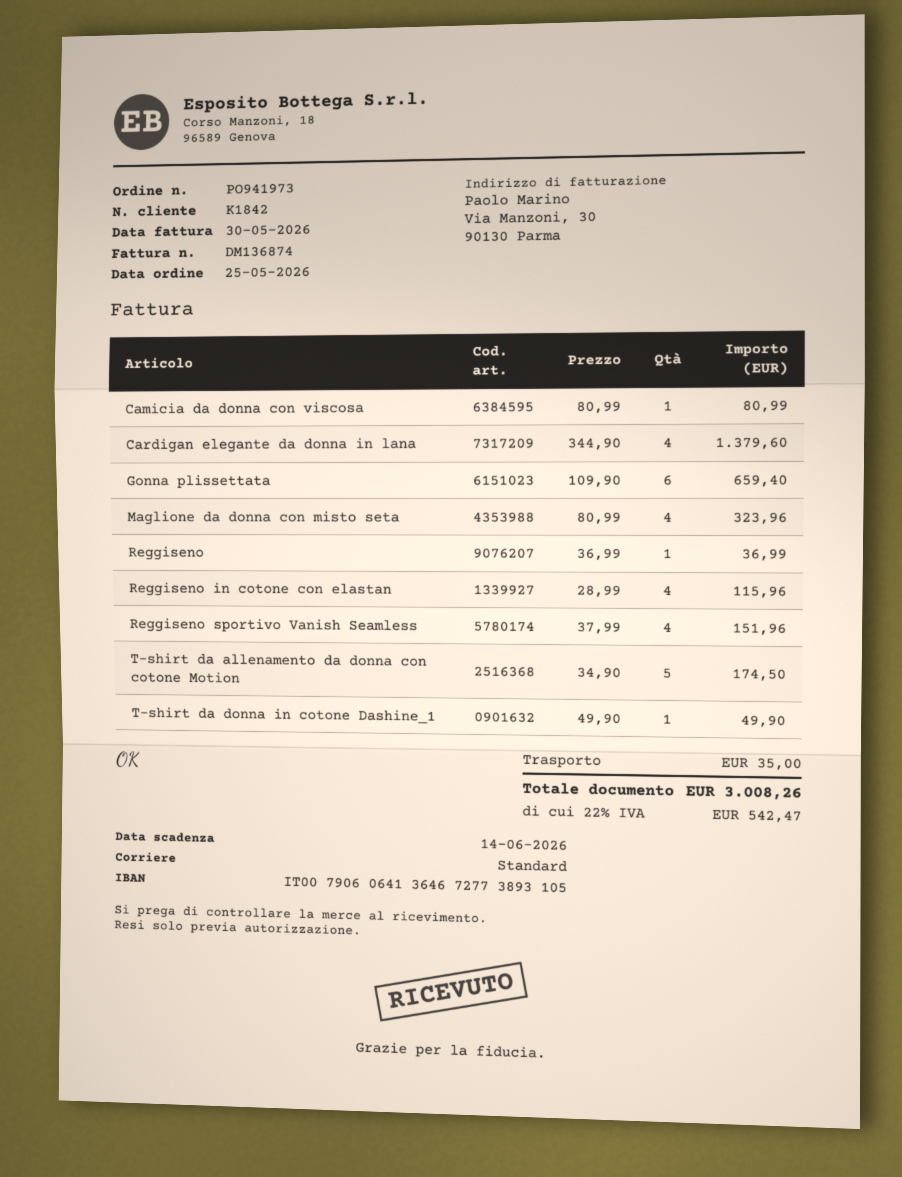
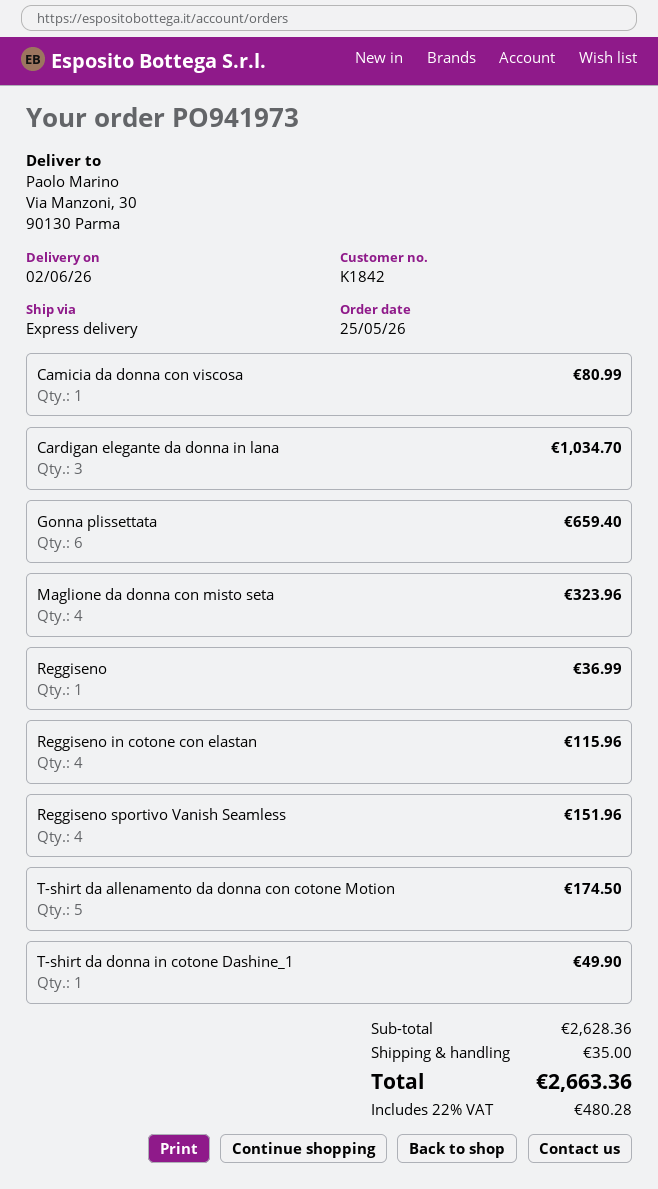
shipping method: standard -> express
Cardigan elegante da donna in lana: 4 for 1379.60 -> 3 for 1034.70
tax: 22% = 542.47 -> 22% = 480.28
total: 3008.26 -> 2663.36

